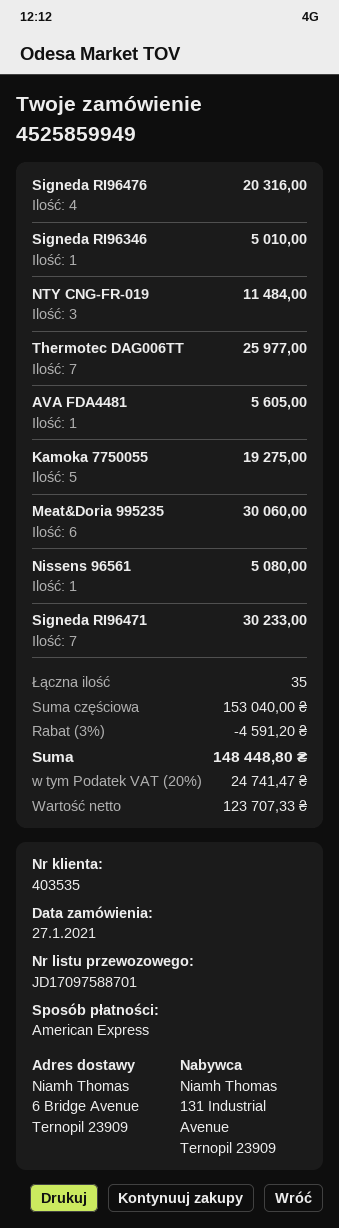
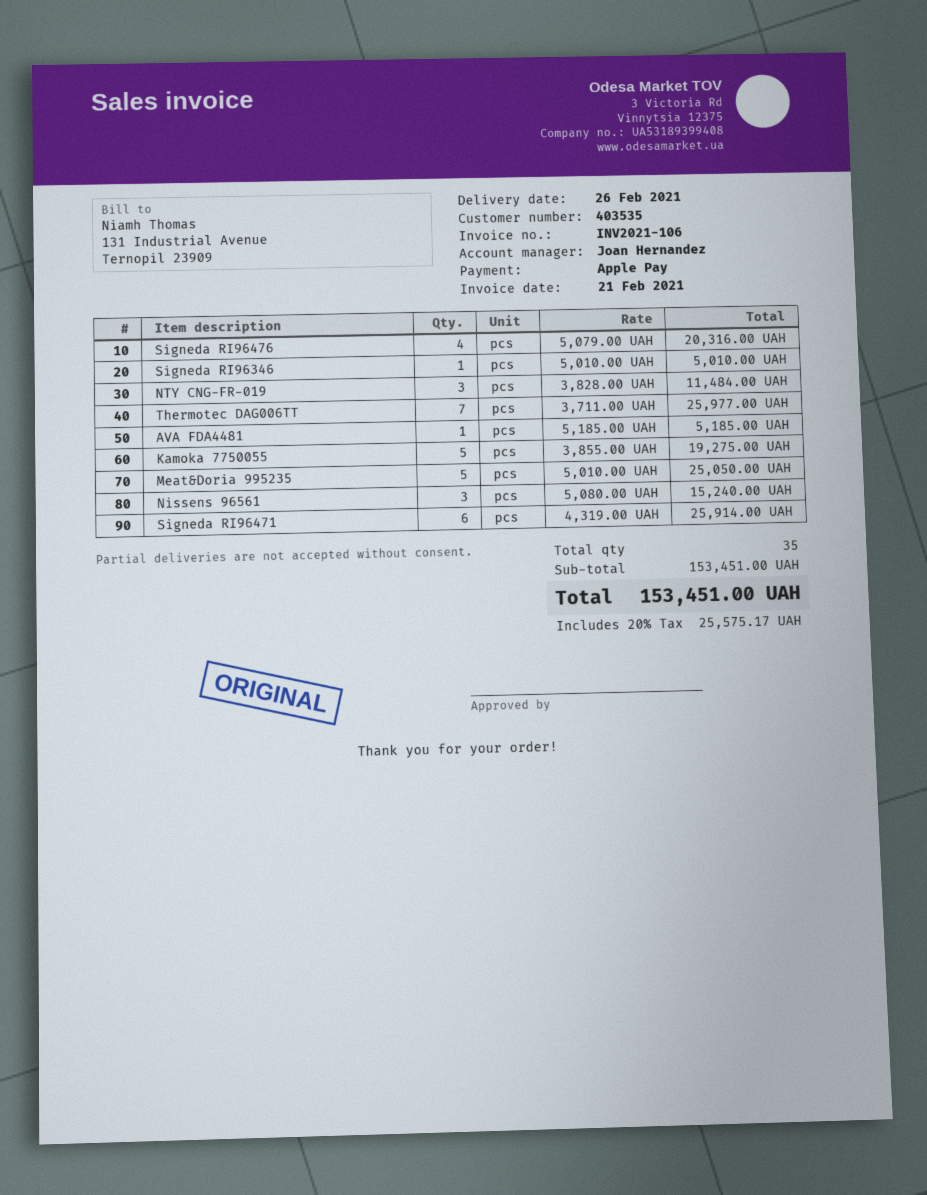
payment method: American Express -> Apple Pay
AVA FDA4481: 1 for 5605.00 -> 1 for 5185.00
Meat&Doria 995235: 6 for 30060.00 -> 5 for 25050.00
Nissens 96561: 1 for 5080.00 -> 3 for 15240.00
Signeda RI96471: 7 for 30233.00 -> 6 for 25914.00
subtotal: 153040.00 -> 153451.00
discount: 3% = 4591.20 -> none
tax: 20% = 24741.47 -> 20% = 25575.17
total: 148448.80 -> 153451.00

